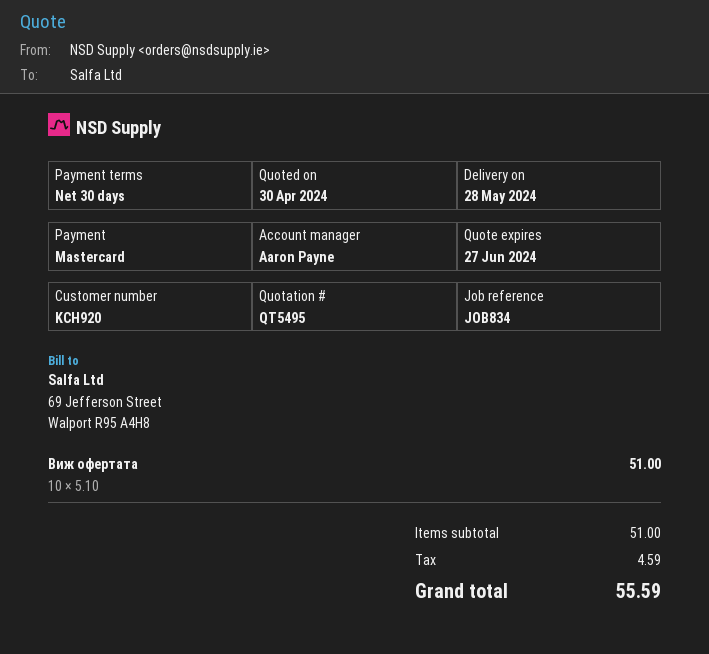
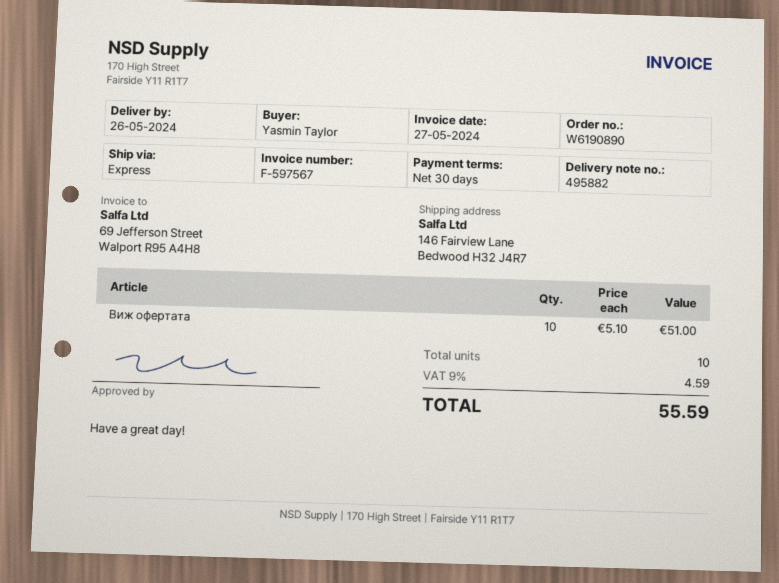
delivery date: 2024-05-28 -> 2024-05-26

